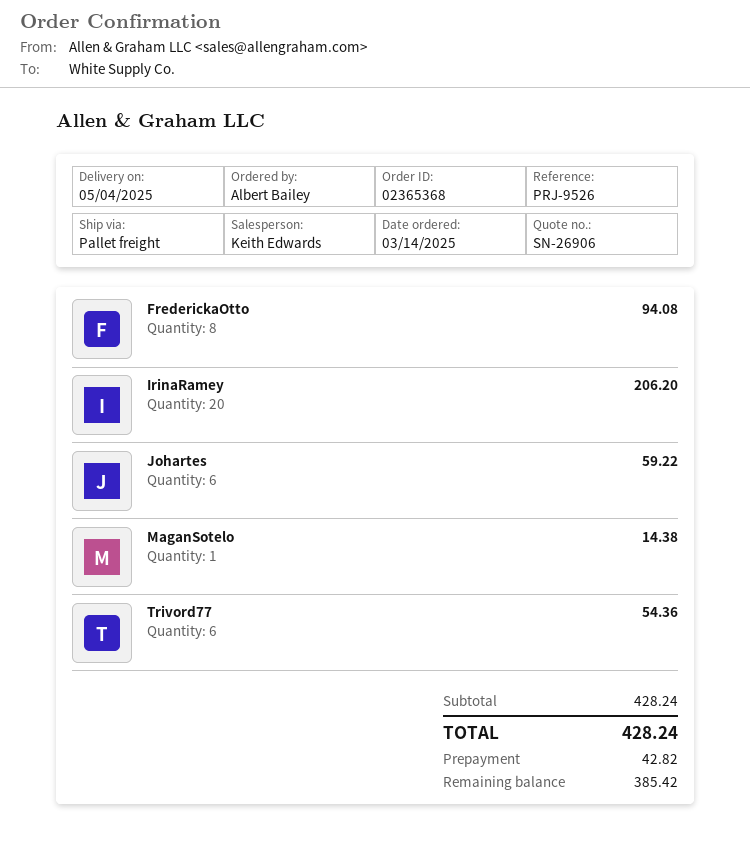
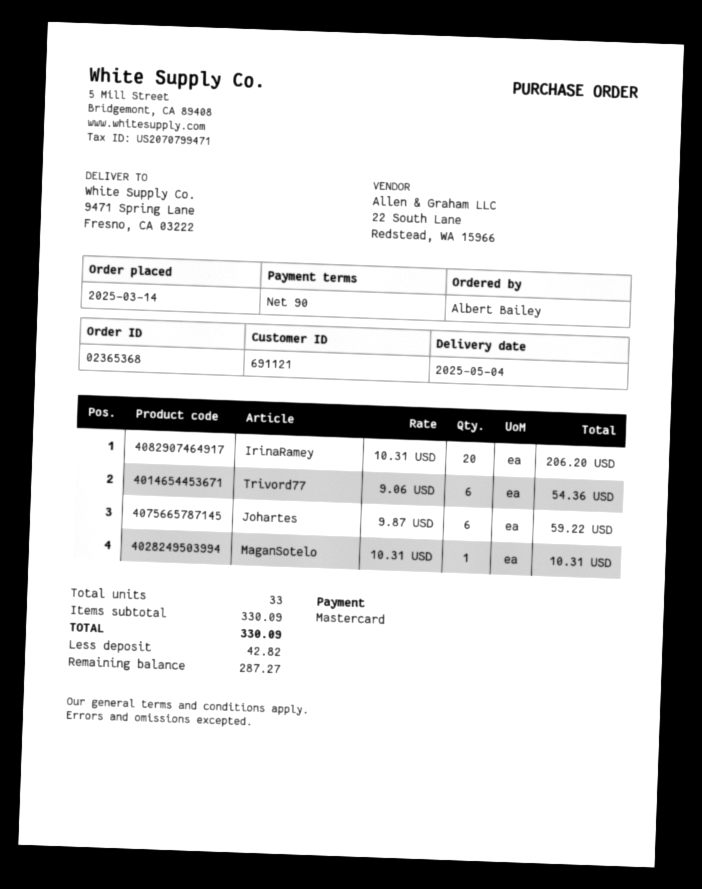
FrederickaOtto: 8 for 94.08 -> none
MaganSotelo: 1 for 14.38 -> 1 for 10.31
subtotal: 428.24 -> 330.09
total: 428.24 -> 330.09
balance: 385.42 -> 287.27

